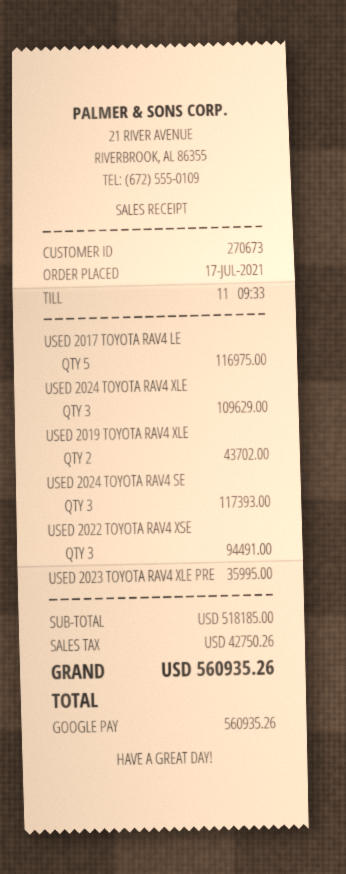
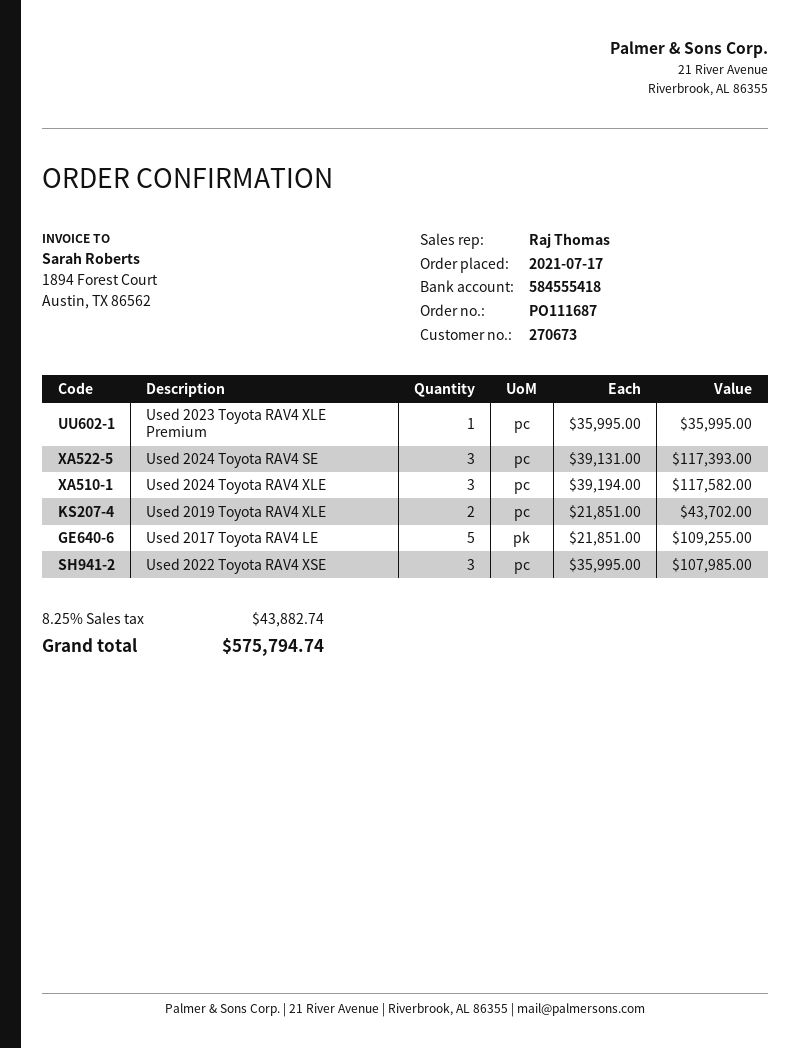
USED 2017 TOYOTA RAV4 LE: 5 for 116975.00 -> 5 for 109255.00
USED 2024 TOYOTA RAV4 XLE: 3 for 109629.00 -> 3 for 117582.00
USED 2022 TOYOTA RAV4 XSE: 3 for 94491.00 -> 3 for 107985.00
tax: 42750.26 -> 43882.74
total: 560935.26 -> 575794.74

